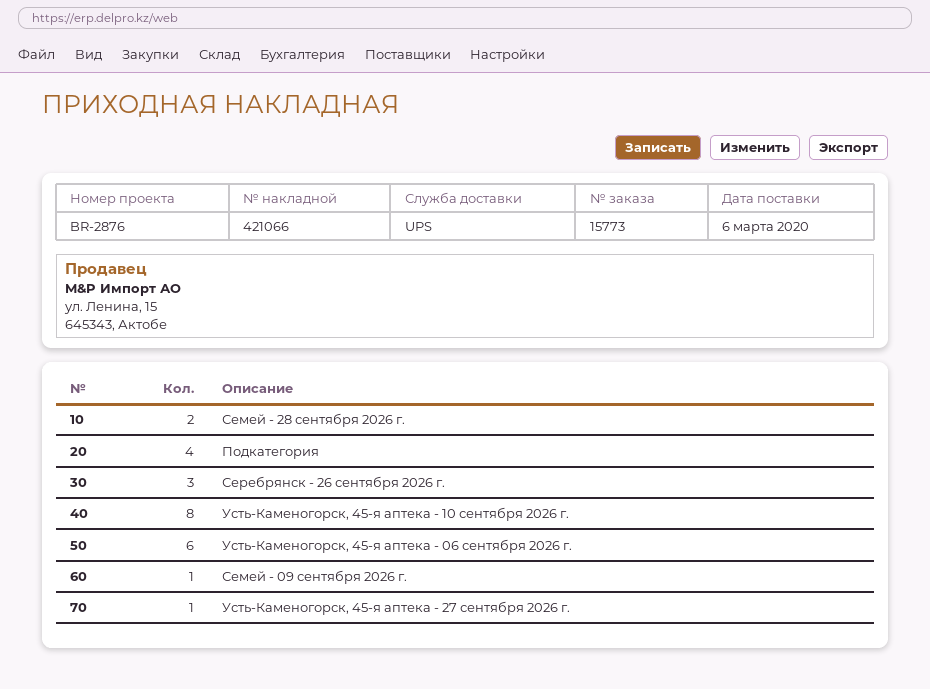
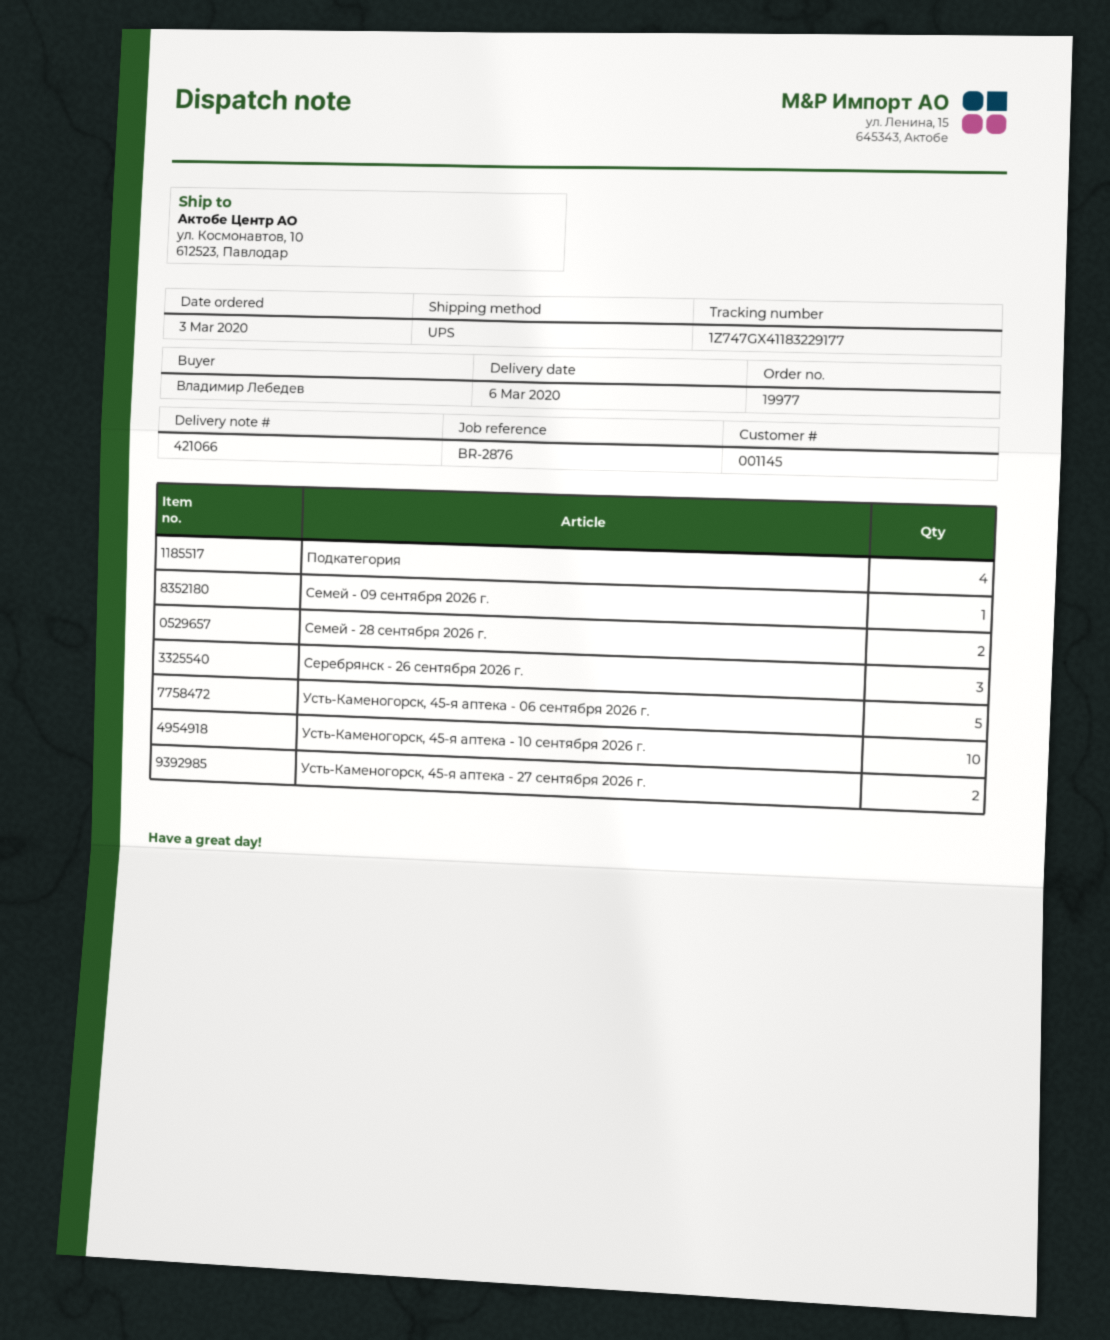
order number: 15773 -> 19977
Усть-Каменогорск, 45-я аптека - 10 сентября 2026 г.: 8 -> 10
Усть-Каменогорск, 45-я аптека - 06 сентября 2026 г.: 6 -> 5
Усть-Каменогорск, 45-я аптека - 27 сентября 2026 г.: 1 -> 2

